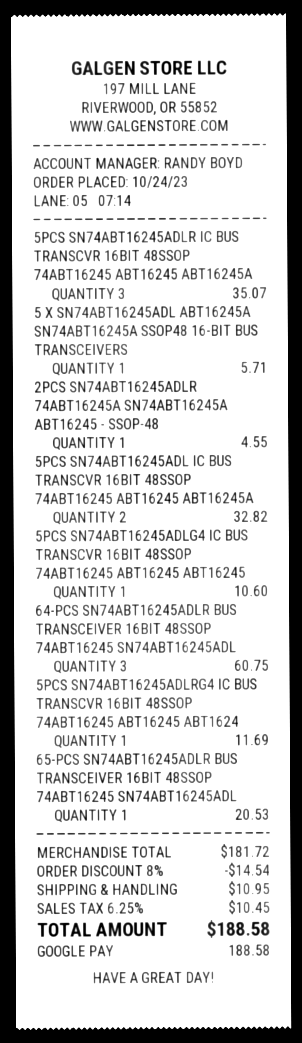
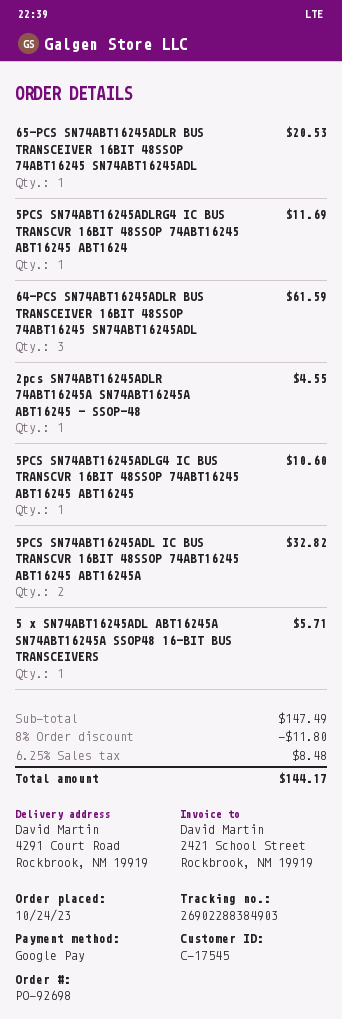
5PCS SN74ABT16245ADLR IC BUS TRANSCVR 16BIT 48SSOP 74ABT16245 ABT16245 ABT16245A: 3 for 35.07 -> none
64-PCS SN74ABT16245ADLR BUS TRANSCEIVER 16BIT 48SSOP 74ABT16245 SN74ABT16245ADL: 3 for 60.75 -> 3 for 61.59
subtotal: 181.72 -> 147.49
discount: 8% = 14.54 -> 8% = 11.80
shipping: 10.95 -> none
tax: 6.25% = 10.45 -> 6.25% = 8.48
total: 188.58 -> 144.17

